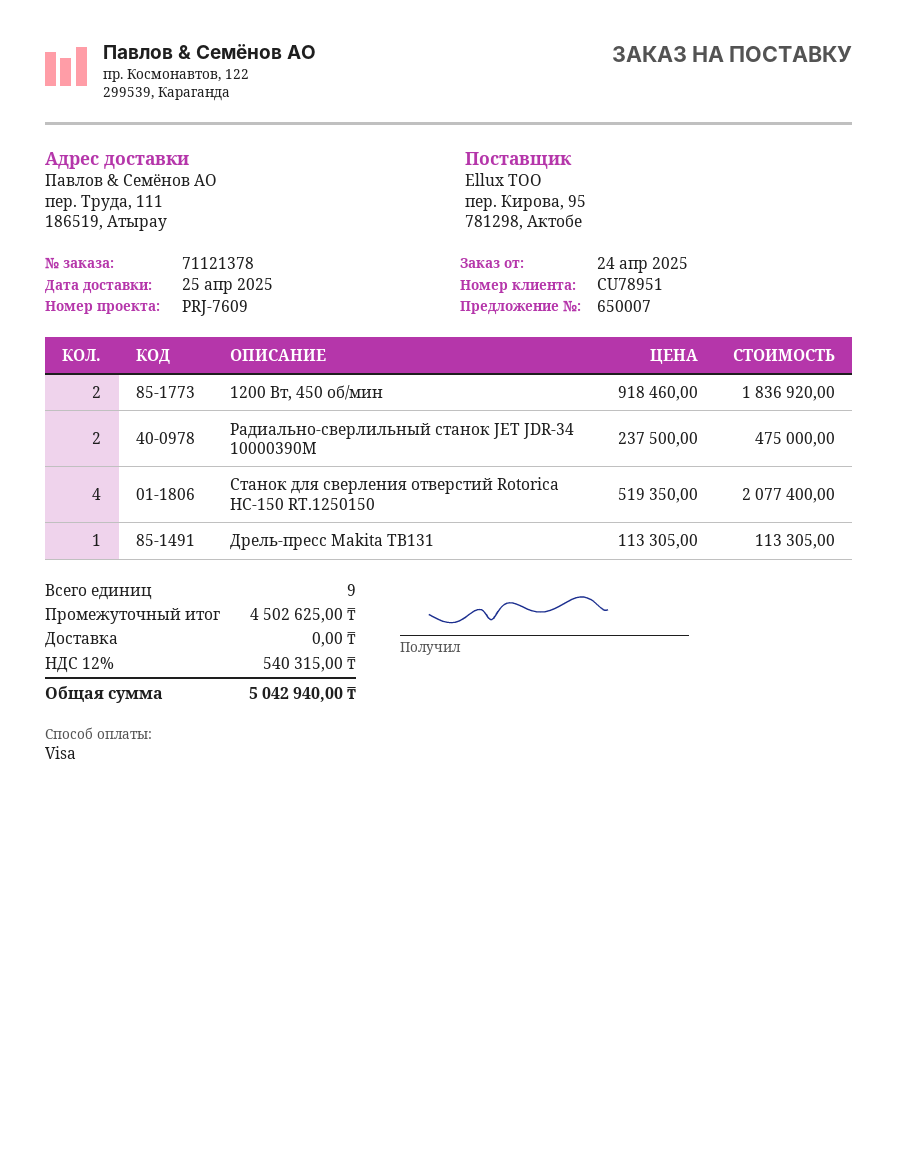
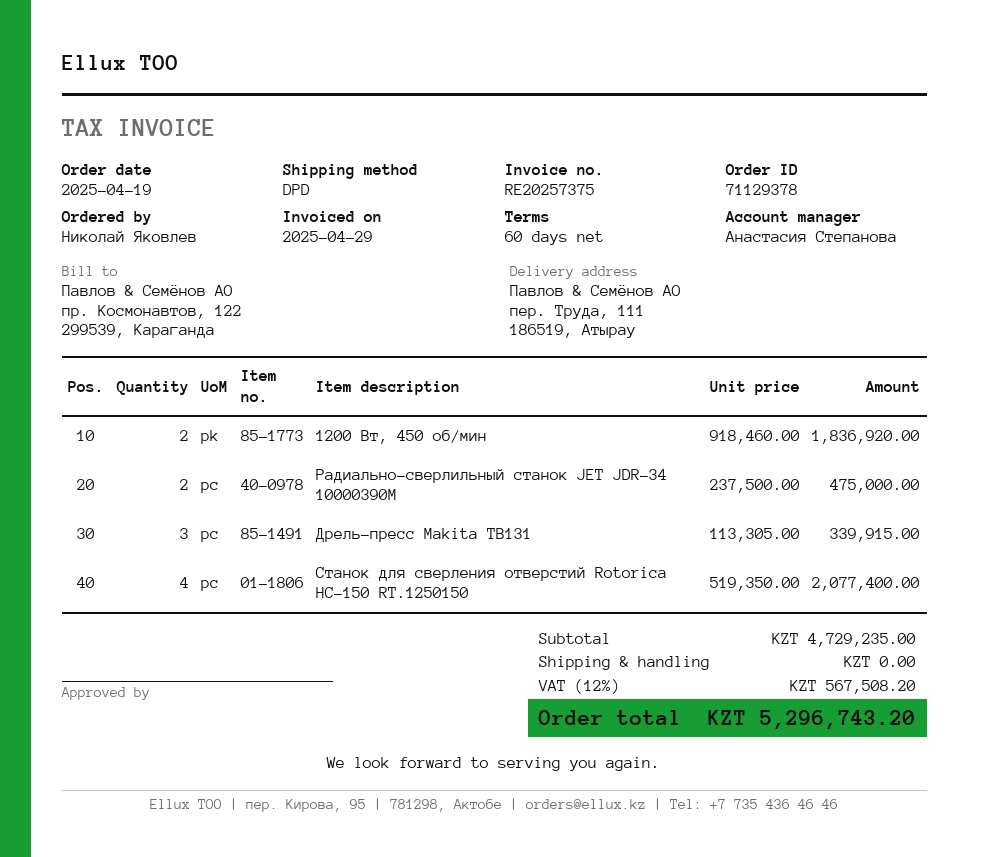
order number: 71121378 -> 71129378
order date: 2025-04-24 -> 2025-04-19
Дрель-пресс Makita TB131: 1 x 113305.00 = 113305.00 -> 3 x 113305.00 = 339915.00
subtotal: 4502625.00 -> 4729235.00
tax: 12% = 540315.00 -> 12% = 567508.20
total: 5042940.00 -> 5296743.20

